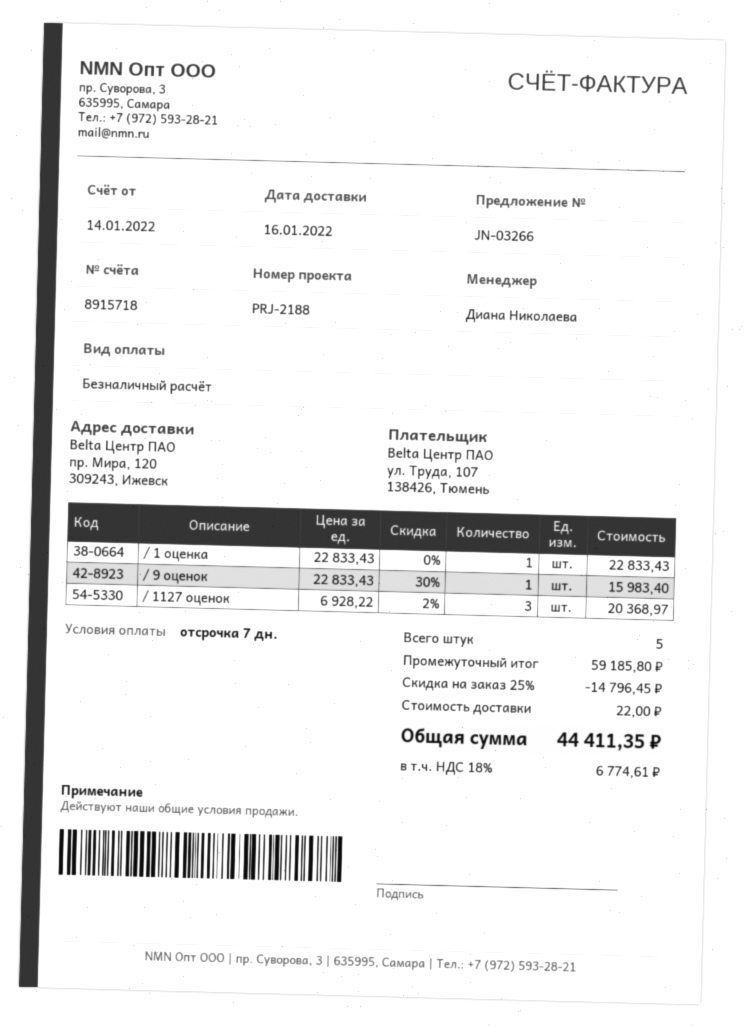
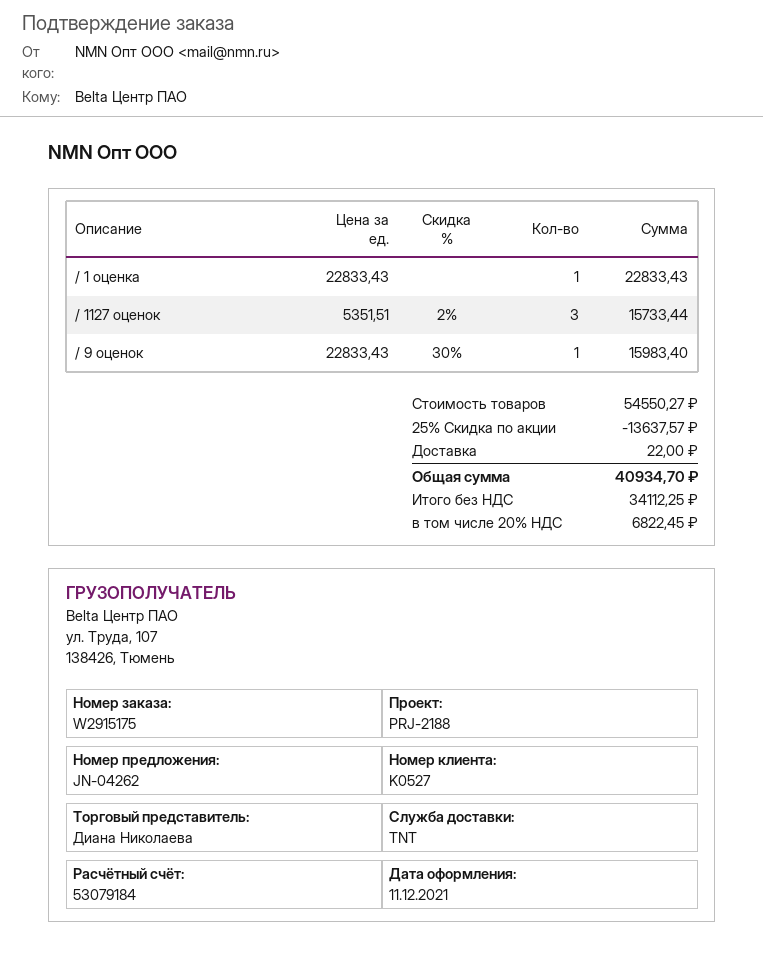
quote number: JN-03266 -> JN-04262
ship to: пр. Мира, 120, 309243, Ижевск -> ул. Труда, 107, 138426, Тюмень
/ 1127 оценок: 3 x 6928.22 - 2% = 20368.97 -> 3 x 5351.51 - 2% = 15733.44
subtotal: 59185.80 -> 54550.27
discount: 25% = 14796.45 -> 25% = 13637.57
tax: 18% = 6774.61 -> 20% = 6822.45
total: 44411.35 -> 40934.70

